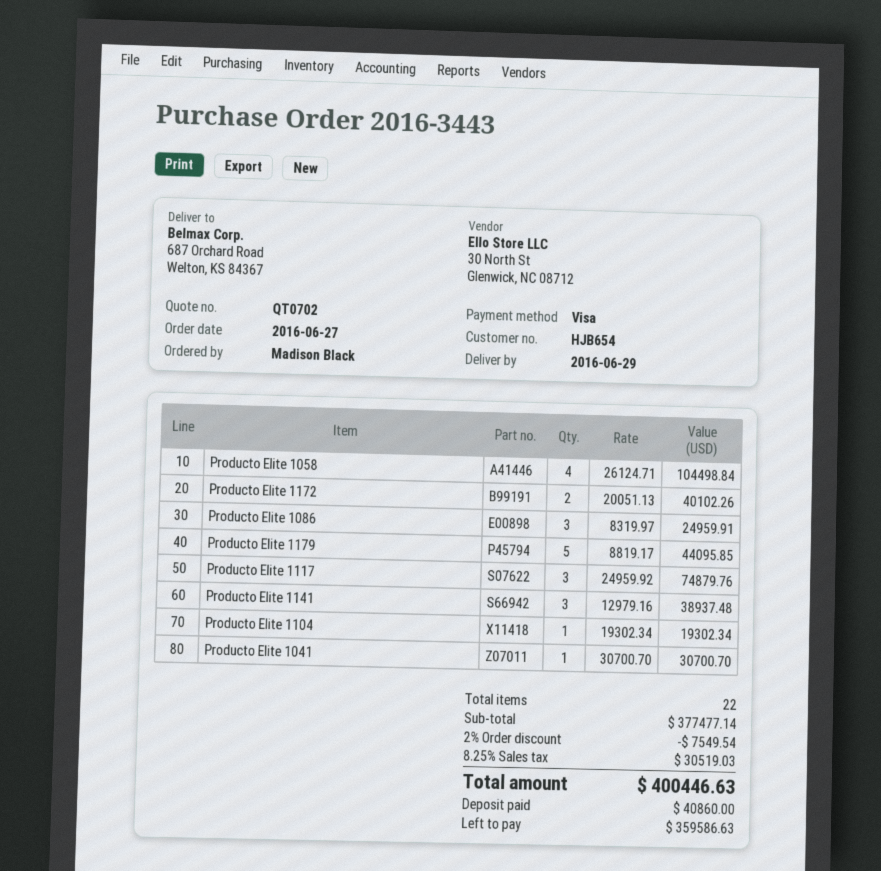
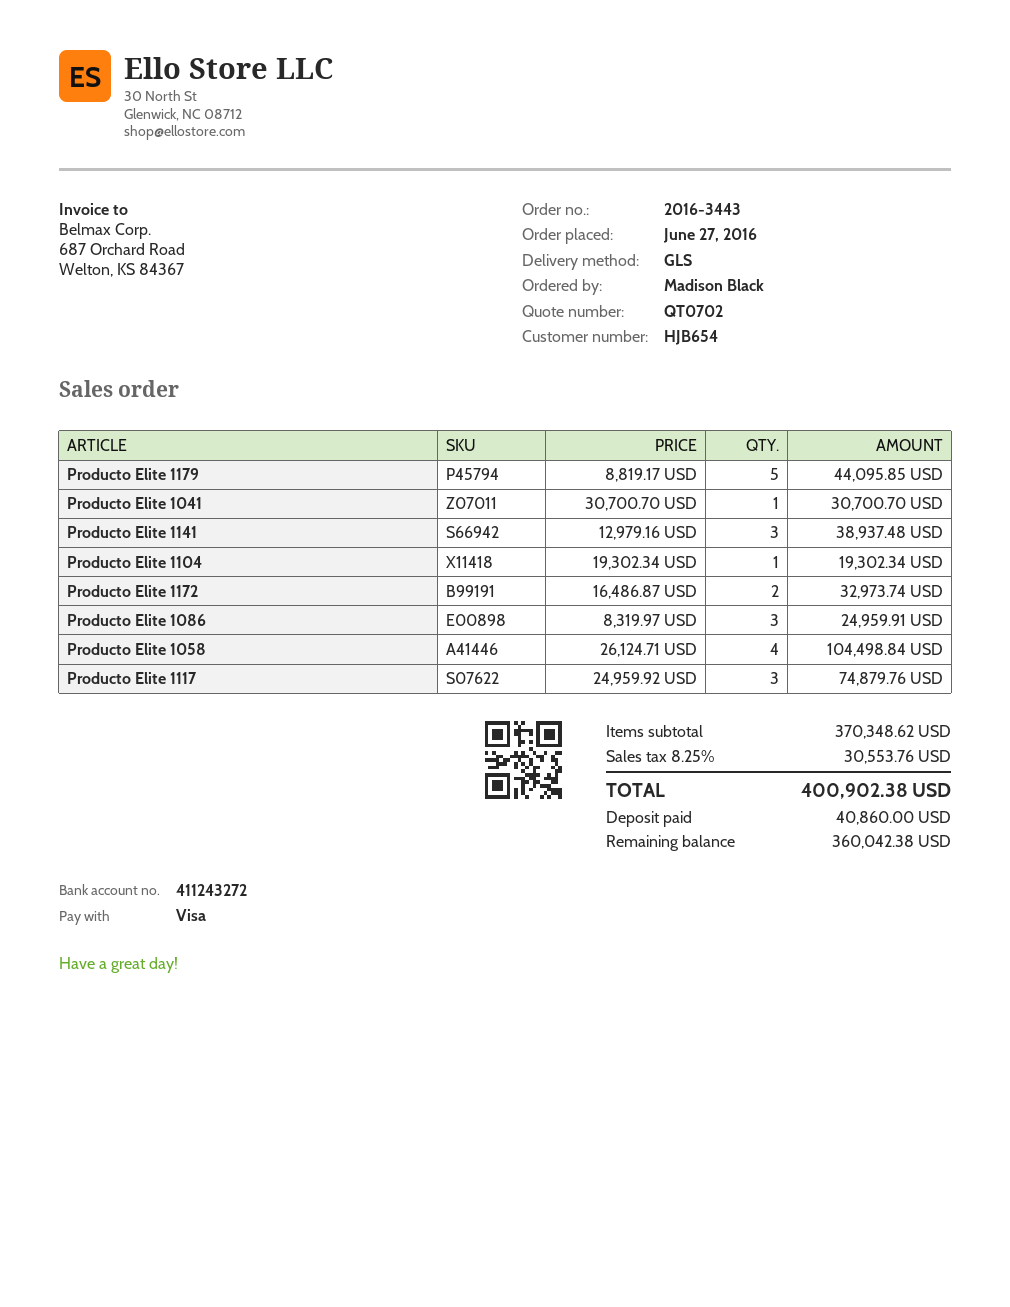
Producto Elite 1172: 2 x 20051.13 = 40102.26 -> 2 x 16486.87 = 32973.74
subtotal: 377477.14 -> 370348.62
discount: 2% = 7549.54 -> none
tax: 8.25% = 30519.03 -> 8.25% = 30553.76
total: 400446.63 -> 400902.38
balance: 359586.63 -> 360042.38

